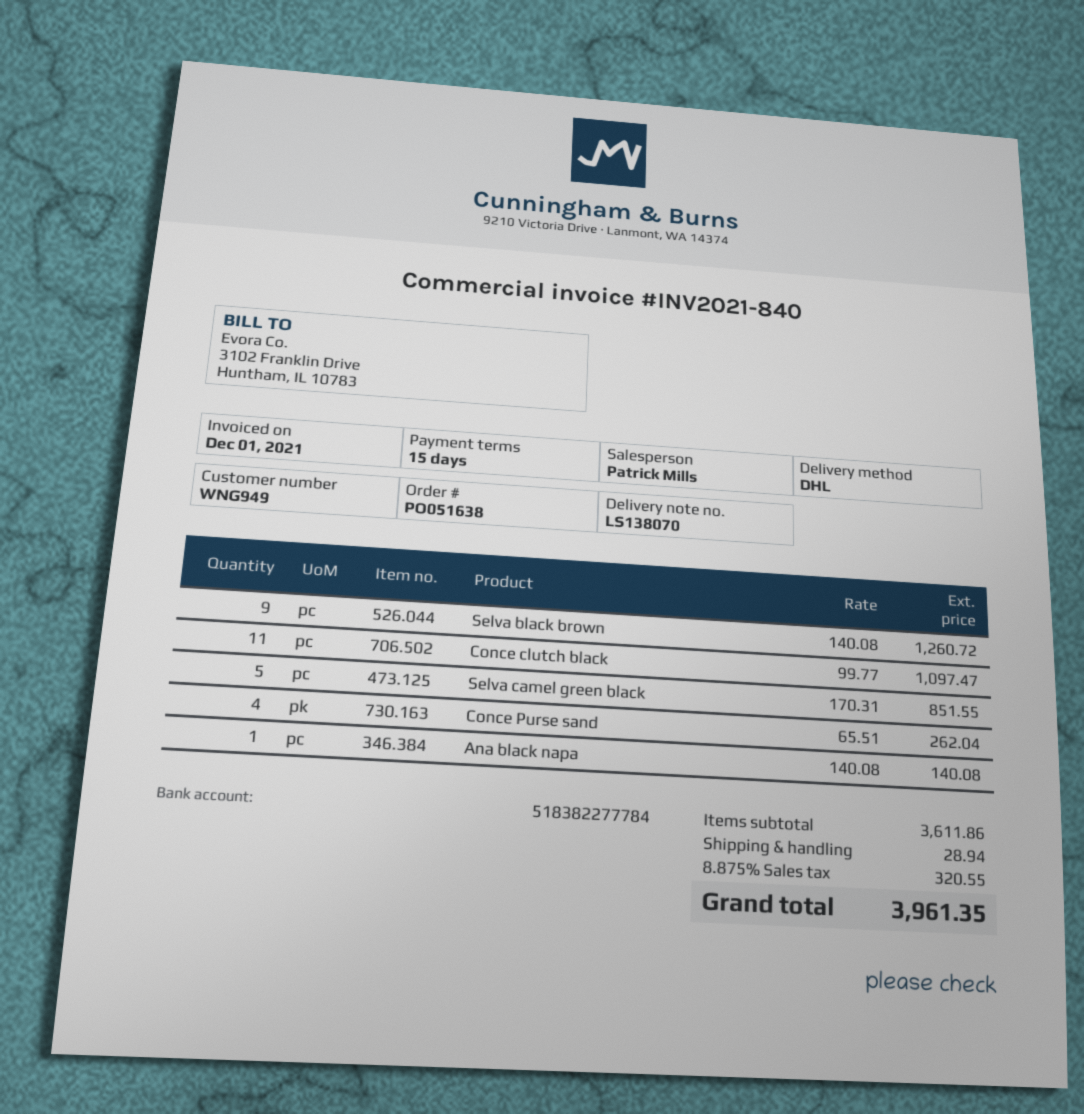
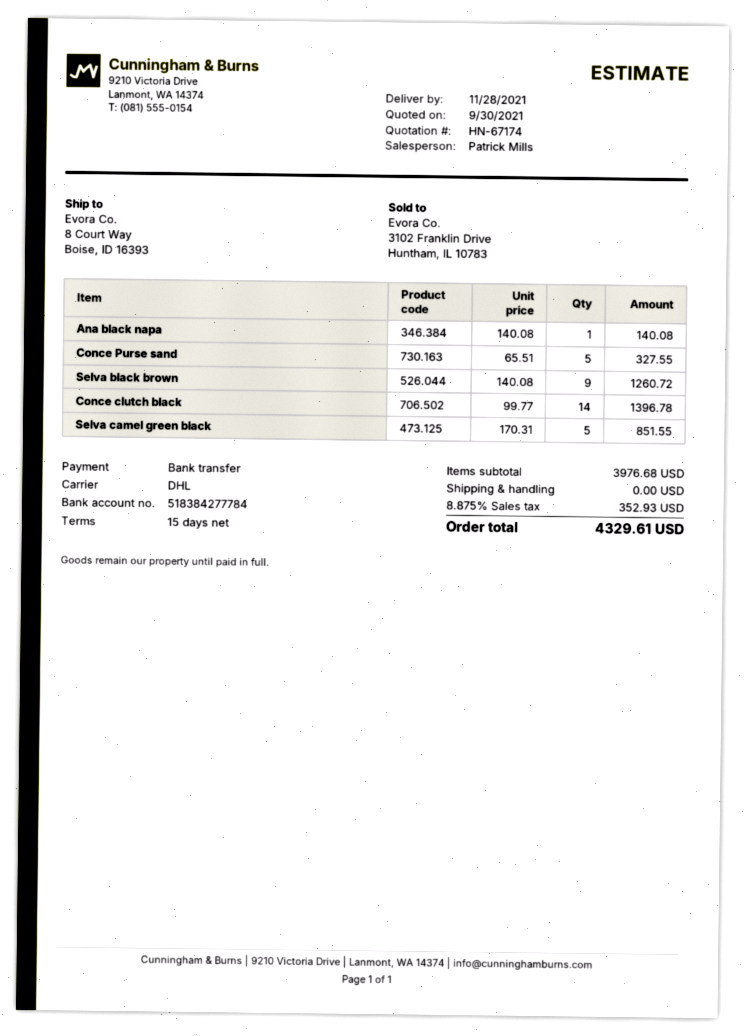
bank account: 518382277784 -> 518384277784
Conce clutch black: 11 x 99.77 = 1097.47 -> 14 x 99.77 = 1396.78
Conce Purse sand: 4 x 65.51 = 262.04 -> 5 x 65.51 = 327.55
subtotal: 3611.86 -> 3976.68
shipping: 28.94 -> 0.00
tax: 8.875% = 320.55 -> 8.875% = 352.93
total: 3961.35 -> 4329.61

